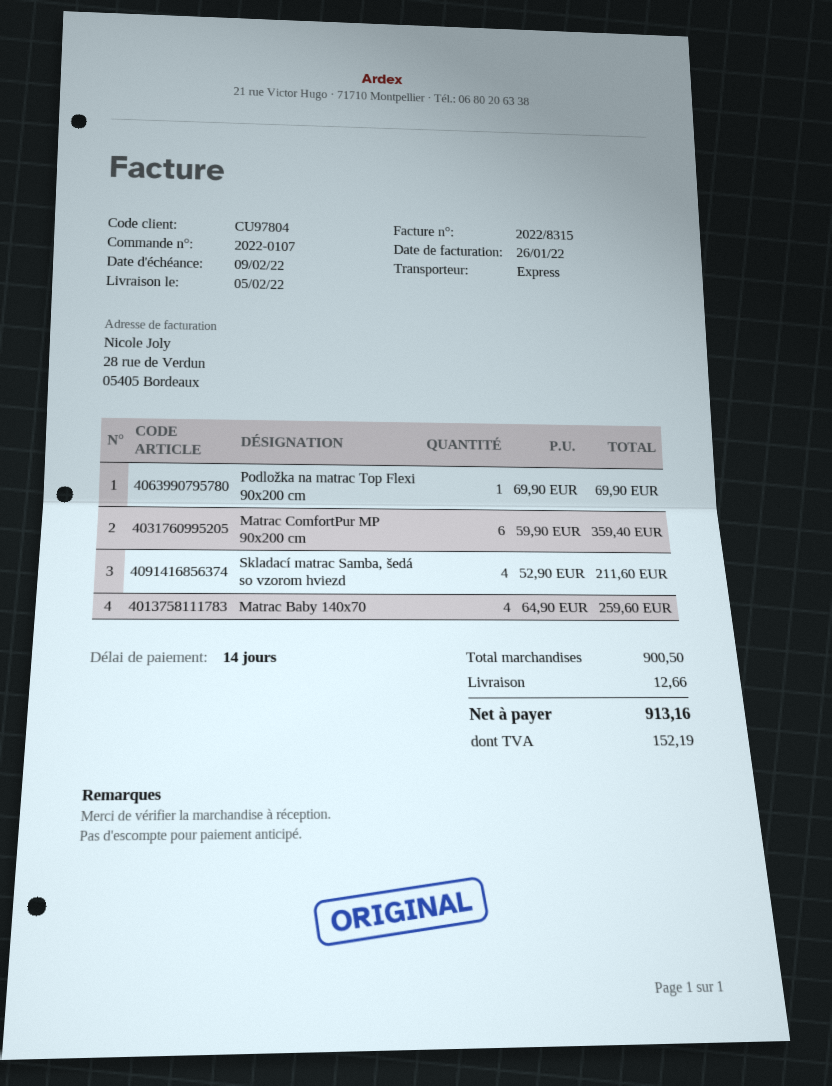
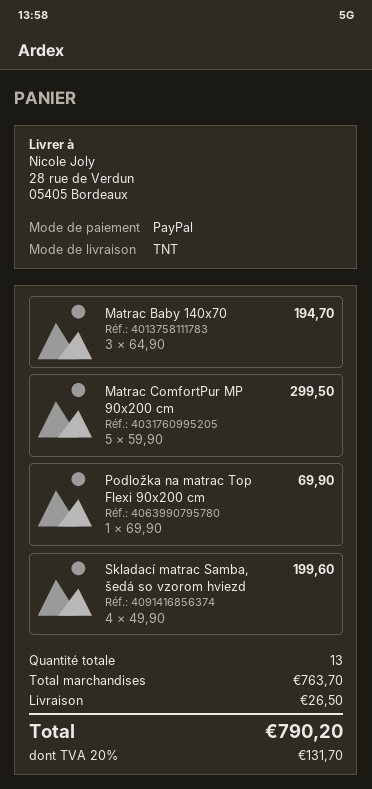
shipping method: express -> TNT
Matrac ComfortPur MP 90x200 cm: 6 x 59.90 = 359.40 -> 5 x 59.90 = 299.50
Skladací matrac Samba, šedá so vzorom hviezd: 4 x 52.90 = 211.60 -> 4 x 49.90 = 199.60
Matrac Baby 140x70: 4 x 64.90 = 259.60 -> 3 x 64.90 = 194.70
subtotal: 900.50 -> 763.70
shipping: 12.66 -> 26.50
tax: 152.19 -> 131.70
total: 913.16 -> 790.20

